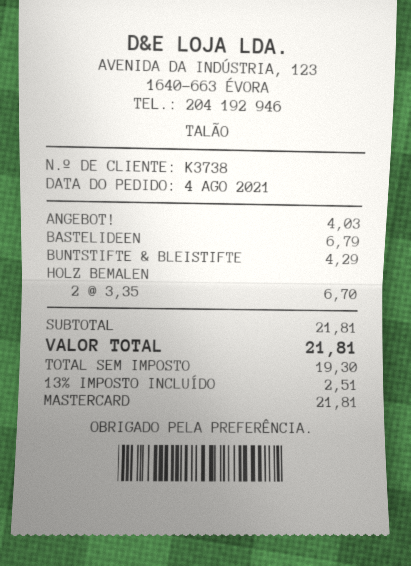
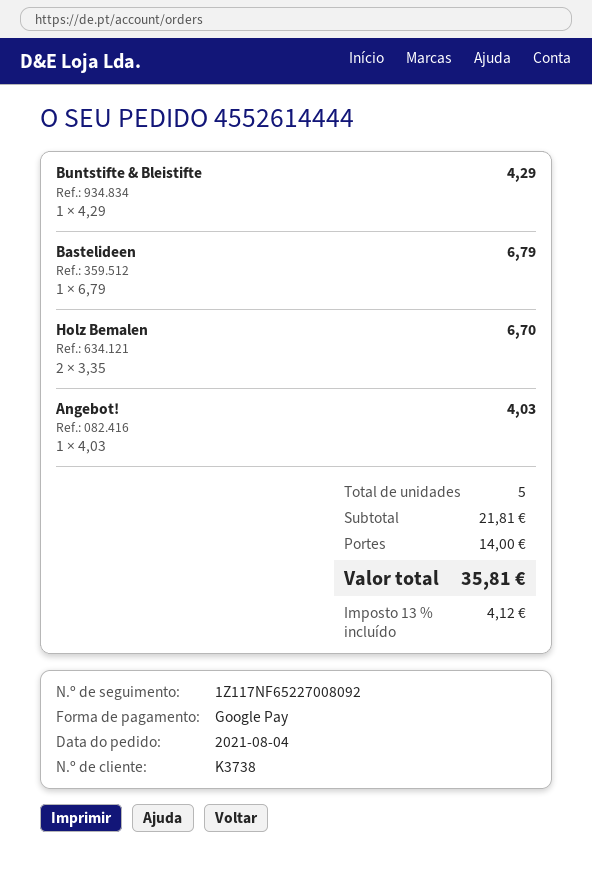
payment method: Mastercard -> Google Pay
shipping: none -> 14.00
tax: 13% = 2.51 -> 13% = 4.12
total: 21.81 -> 35.81

